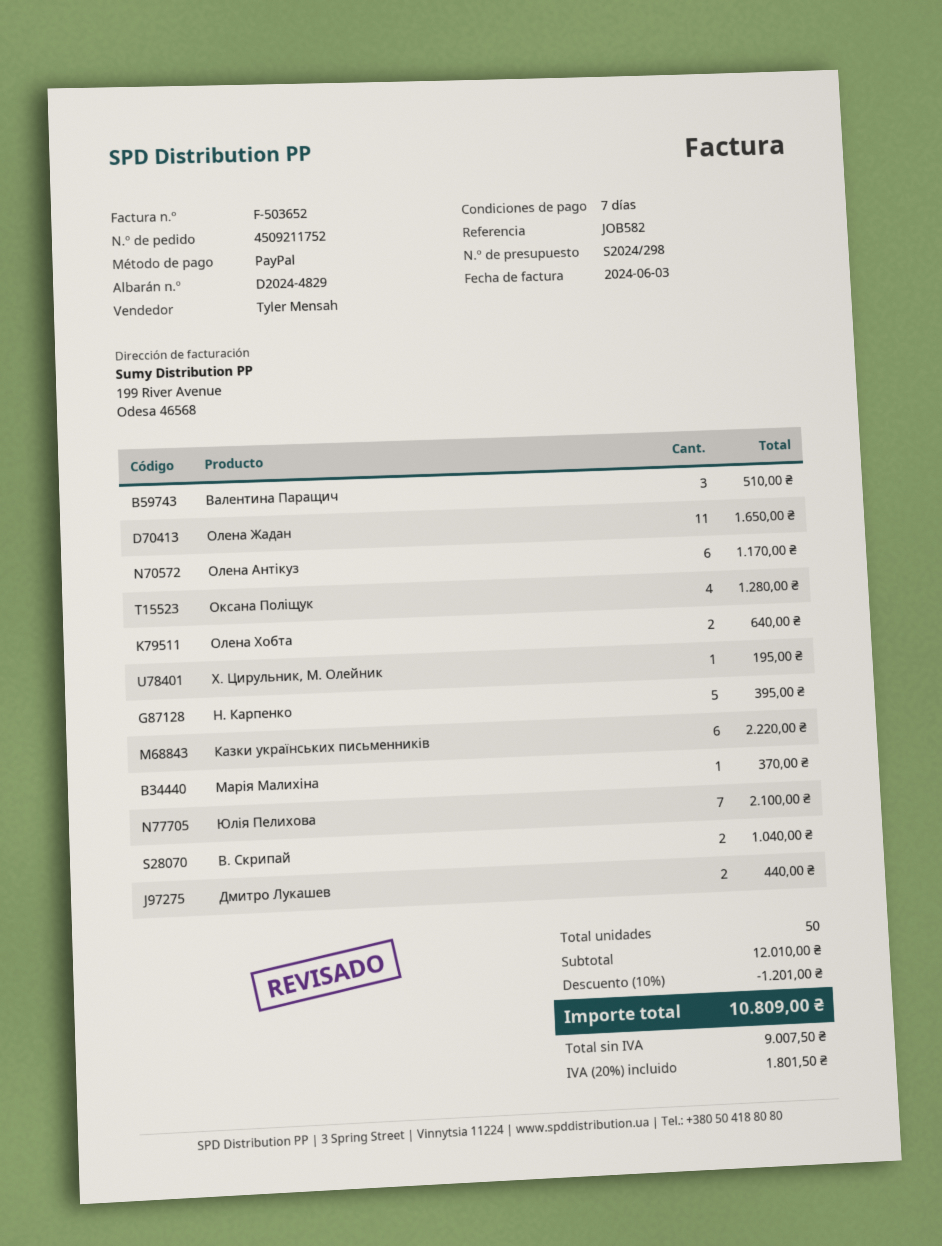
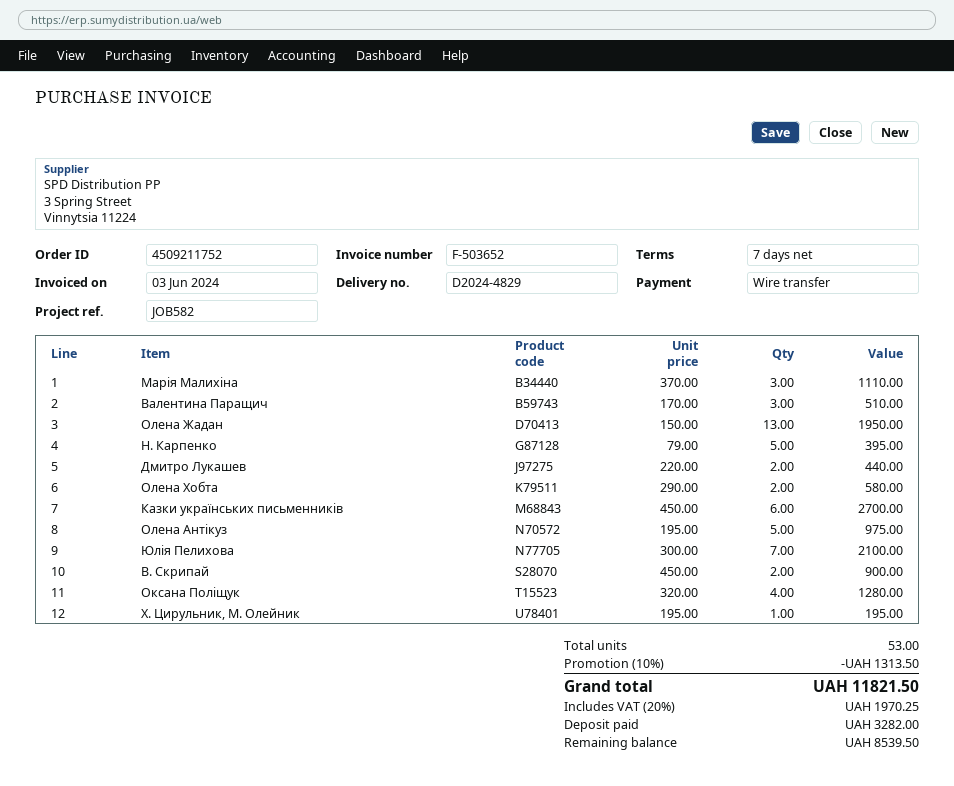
payment method: PayPal -> bank transfer
Олена Жадан: 11 for 1650.00 -> 13 for 1950.00
Олена Антікуз: 6 for 1170.00 -> 5 for 975.00
Олена Хобта: 2 for 640.00 -> 2 for 580.00
Казки українських письменників: 6 for 2220.00 -> 6 for 2700.00
Марія Малихіна: 1 for 370.00 -> 3 for 1110.00
В. Скрипай: 2 for 1040.00 -> 2 for 900.00
total quantity: 50 -> 53
discount: 10% = 1201.00 -> 10% = 1313.50
tax: 20% = 1801.50 -> 20% = 1970.25
total: 10809.00 -> 11821.50

